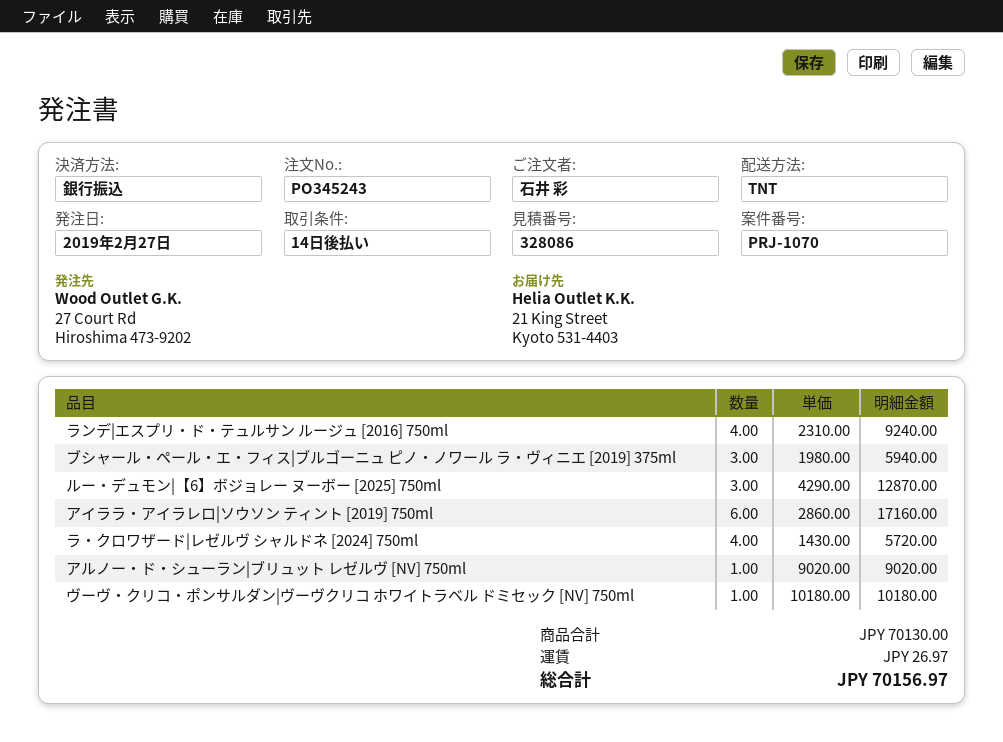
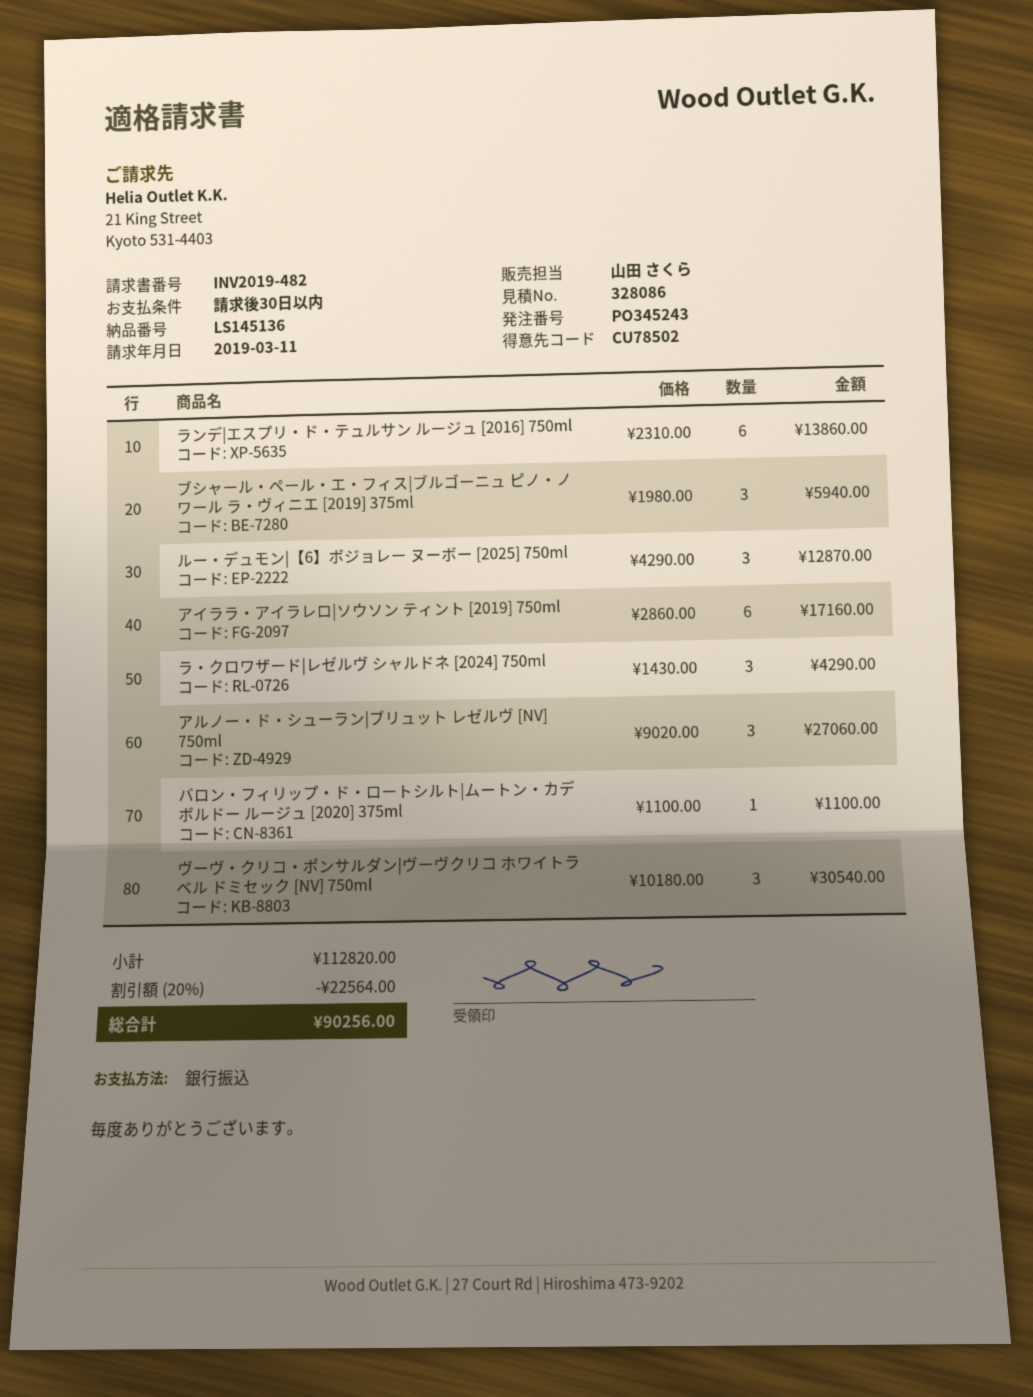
payment terms: 14 days -> 30 days
ランデ|エスプリ・ド・テュルサン ルージュ [2016] 750ml: 4 x 2310.00 = 9240.00 -> 6 x 2310.00 = 13860.00
ラ・クロワザード|レゼルヴ シャルドネ [2024] 750ml: 4 x 1430.00 = 5720.00 -> 3 x 1430.00 = 4290.00
アルノー・ド・シューラン|ブリュット レゼルヴ [NV] 750ml: 1 x 9020.00 = 9020.00 -> 3 x 9020.00 = 27060.00
ヴーヴ・クリコ・ポンサルダン|ヴーヴクリコ ホワイトラベル ドミセック [NV] 750ml: 1 x 10180.00 = 10180.00 -> 3 x 10180.00 = 30540.00
バロン・フィリップ・ド・ロートシルト|ムートン・カデ ボルドー ルージュ [2020] 375ml: none -> 1 x 1100.00 = 1100.00
subtotal: 70130.00 -> 112820.00
discount: none -> 20% = 22564.00
shipping: 26.97 -> none
total: 70156.97 -> 90256.00

